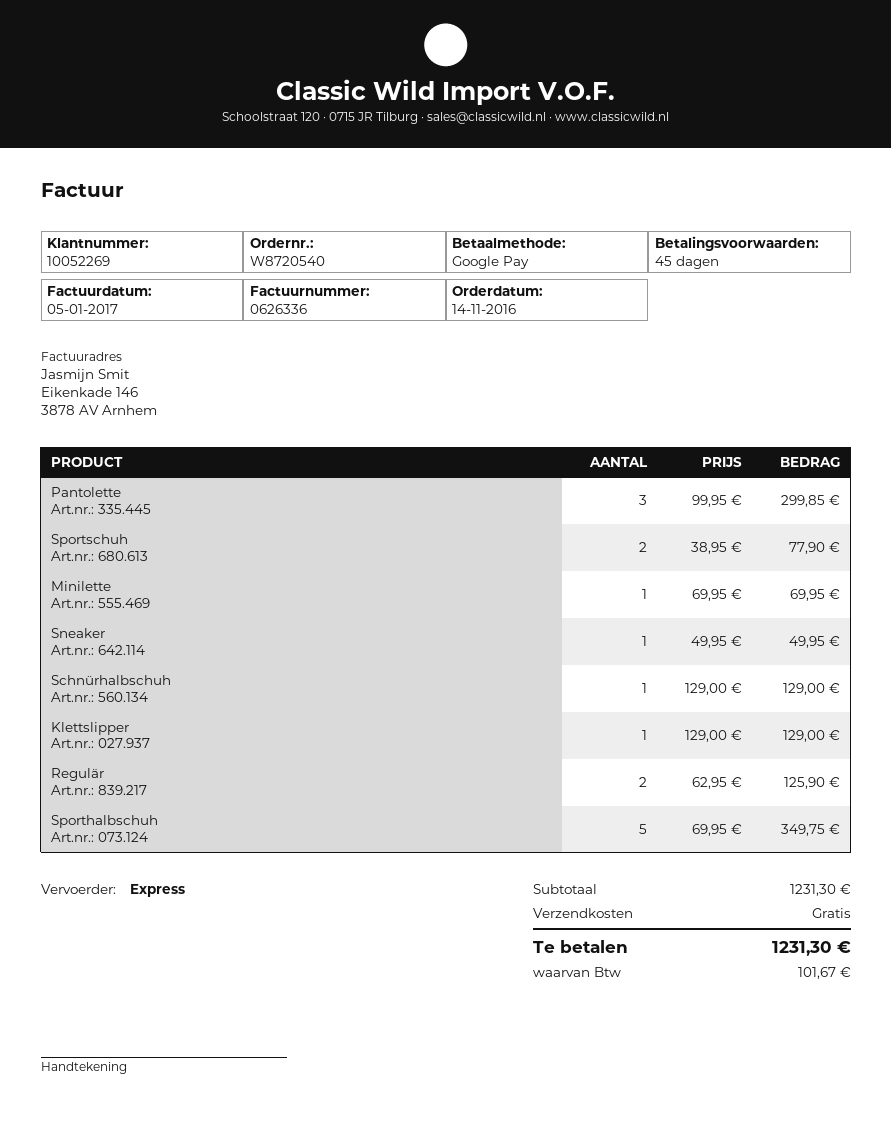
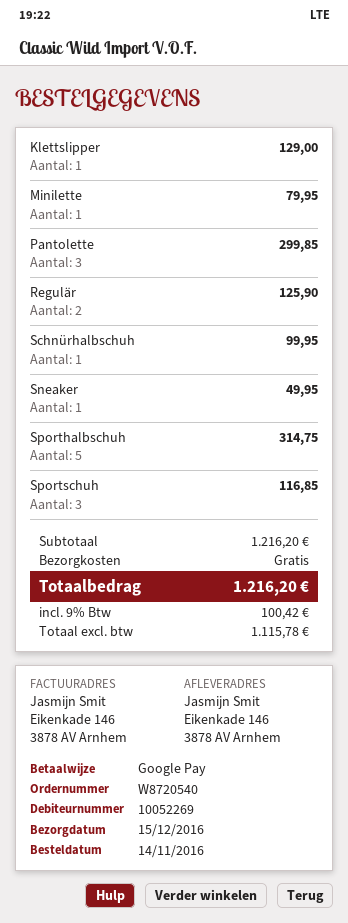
Sportschuh: 2 for 77.90 -> 3 for 116.85
Minilette: 1 for 69.95 -> 1 for 79.95
Schnürhalbschuh: 1 for 129.00 -> 1 for 99.95
Sporthalbschuh: 5 for 349.75 -> 5 for 314.75
subtotal: 1231.30 -> 1216.20
tax: 101.67 -> 100.42
total: 1231.30 -> 1216.20

